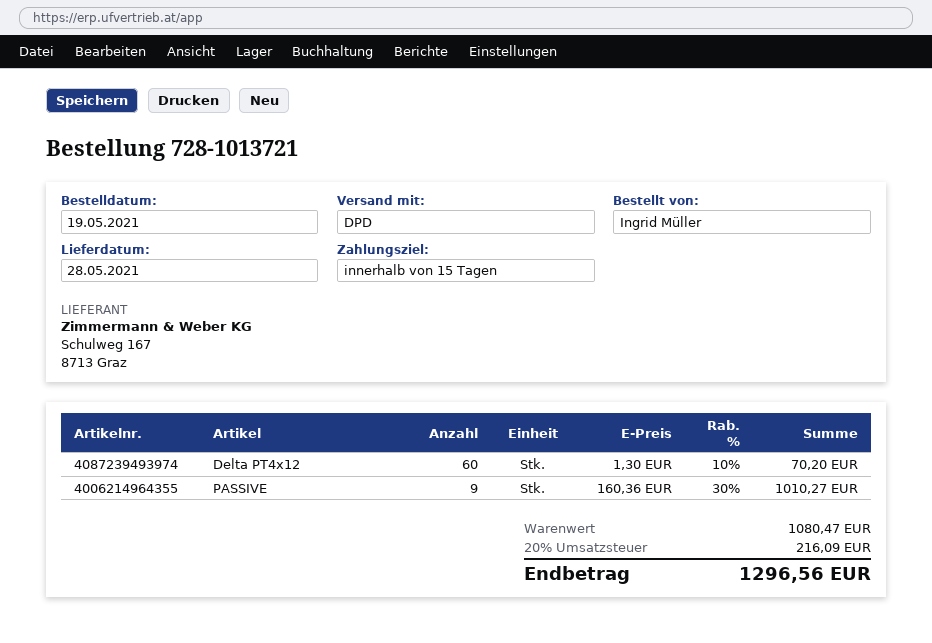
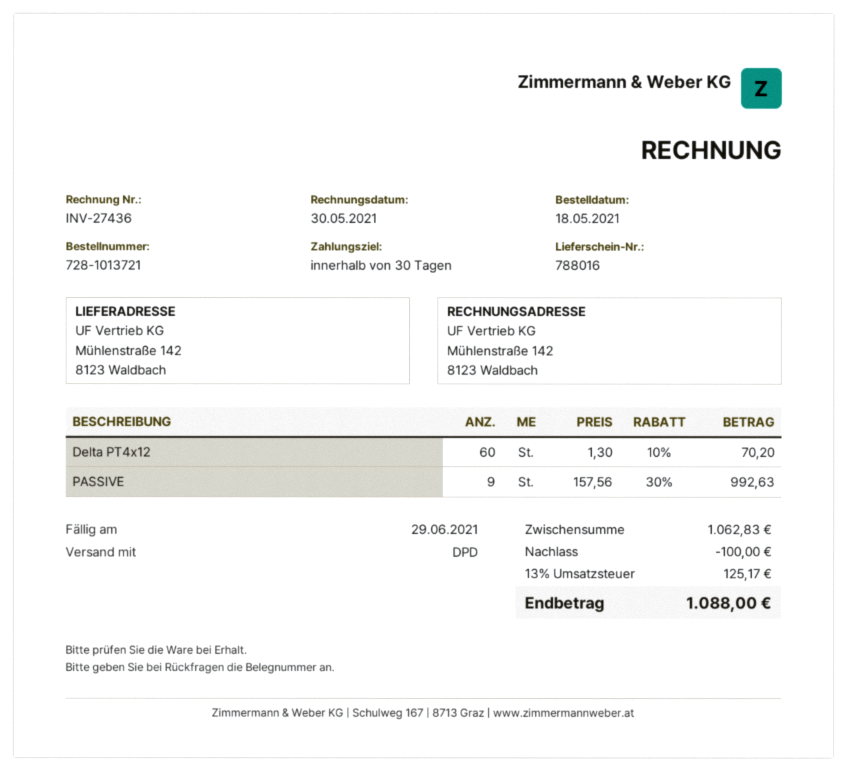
order date: 2021-05-19 -> 2021-05-18
payment terms: 15 days -> 30 days
PASSIVE: 9 x 160.36 - 30% = 1010.27 -> 9 x 157.56 - 30% = 992.63
subtotal: 1080.47 -> 1062.83
discount: none -> 100.00
tax: 20% = 216.09 -> 13% = 125.17
total: 1296.56 -> 1088.00

